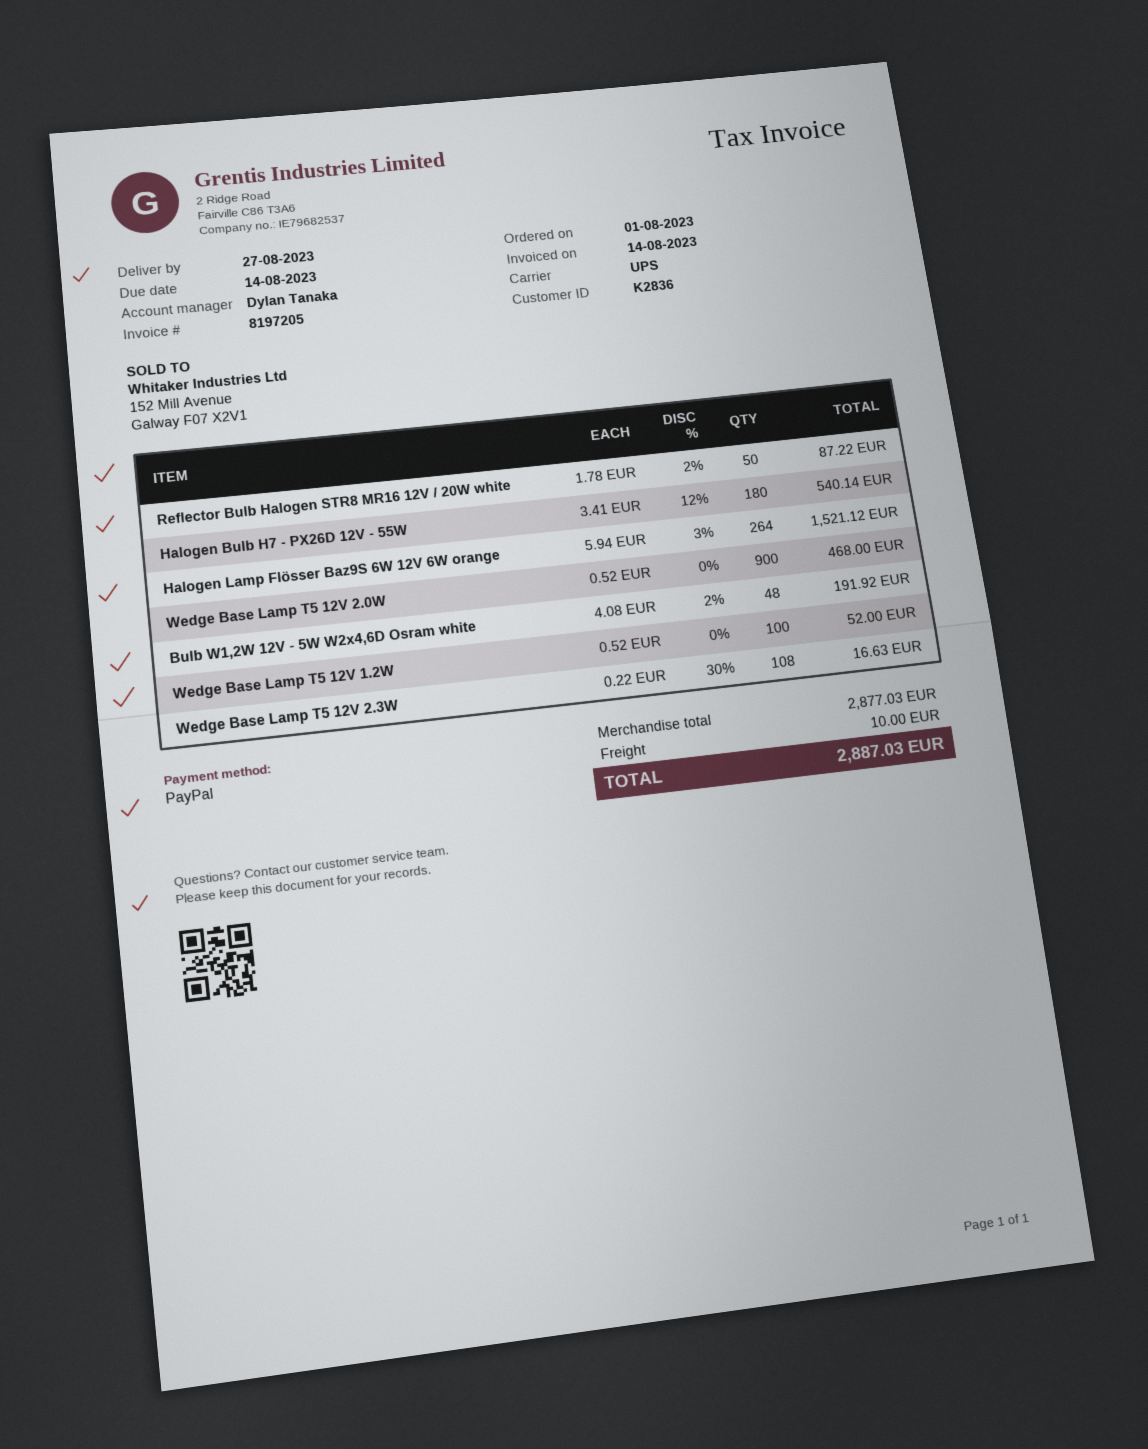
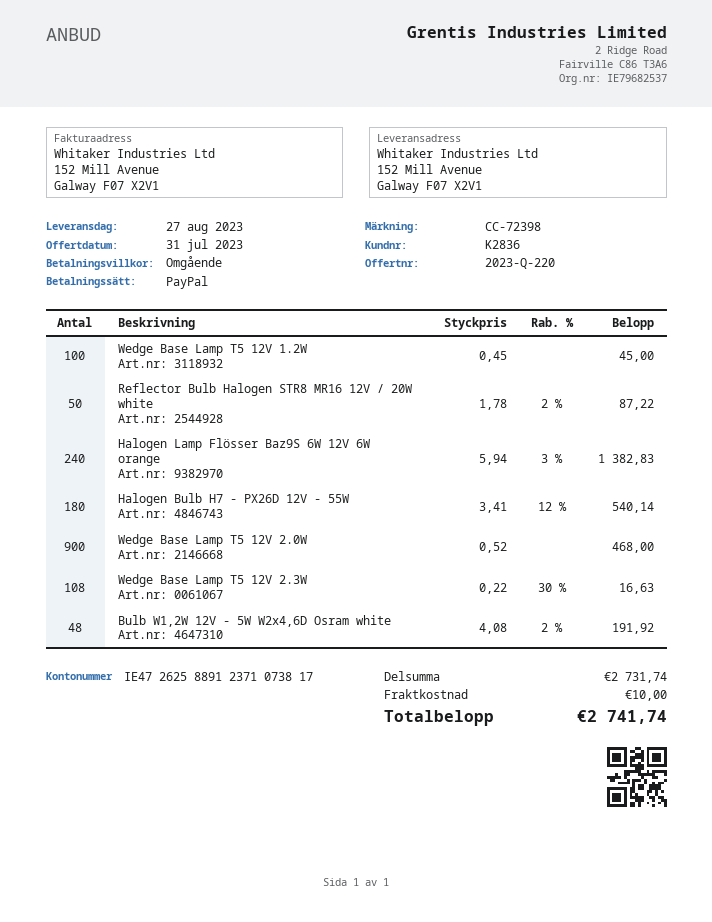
Halogen Lamp Flösser Baz9S 6W 12V 6W orange: 264 x 5.94 - 3% = 1521.12 -> 240 x 5.94 - 3% = 1382.83
Wedge Base Lamp T5 12V 1.2W: 100 x 0.52 = 52.00 -> 100 x 0.45 = 45.00
subtotal: 2877.03 -> 2731.74
total: 2887.03 -> 2741.74

